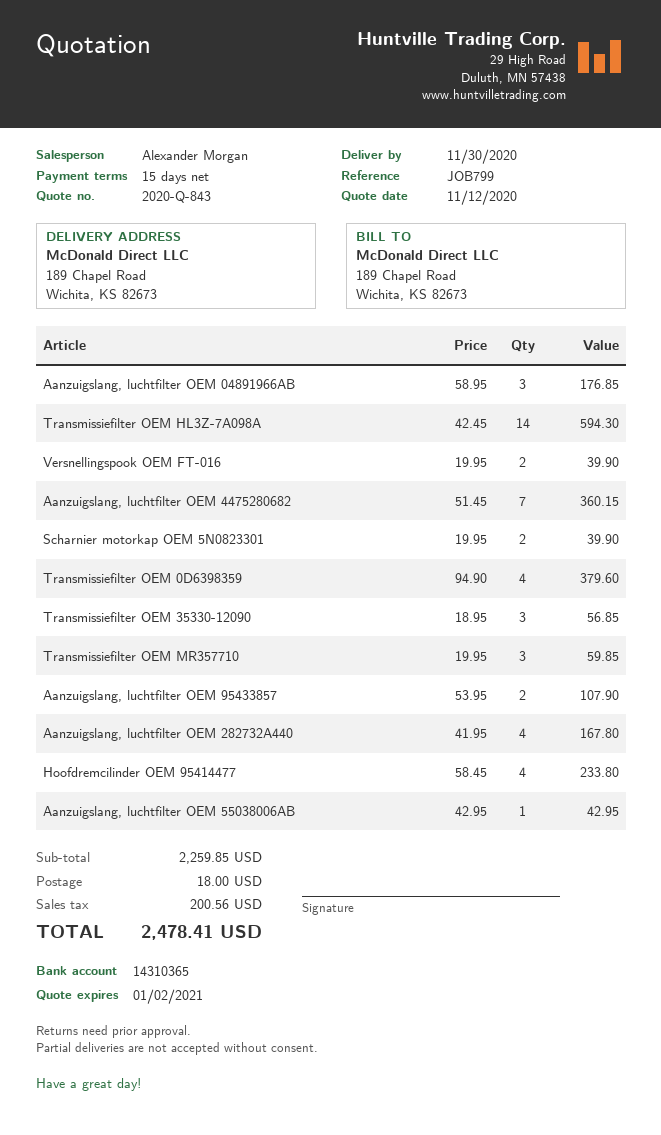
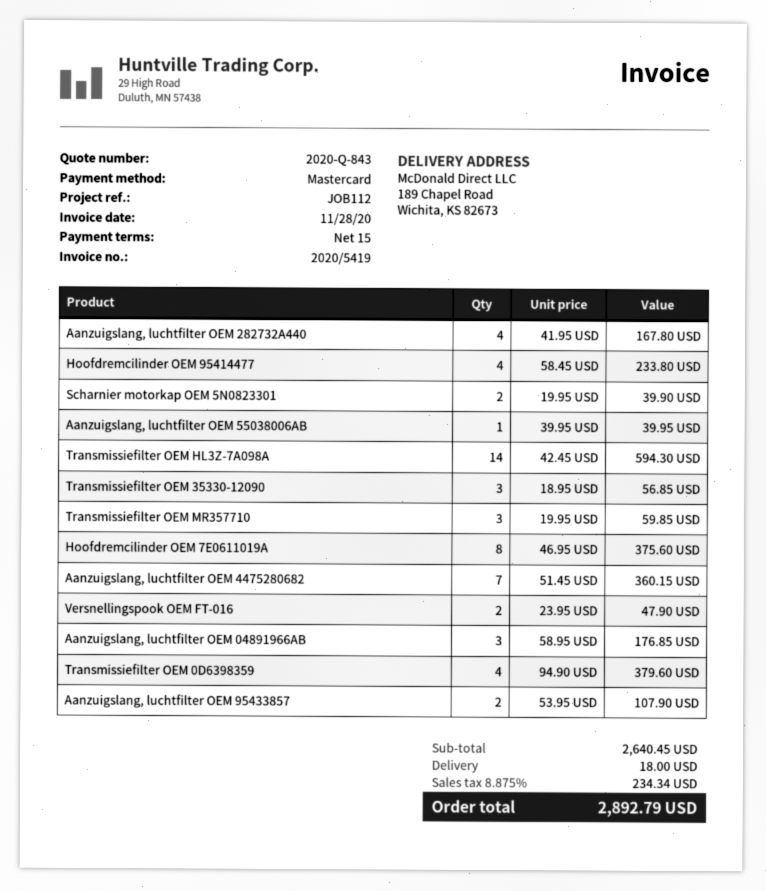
reference: JOB799 -> JOB112
Versnellingspook OEM FT-016: 2 x 19.95 = 39.90 -> 2 x 23.95 = 47.90
Aanzuigslang, luchtfilter OEM 55038006AB: 1 x 42.95 = 42.95 -> 1 x 39.95 = 39.95
Hoofdremcilinder OEM 7E0611019A: none -> 8 x 46.95 = 375.60
subtotal: 2259.85 -> 2640.45
tax: 200.56 -> 234.34
total: 2478.41 -> 2892.79

